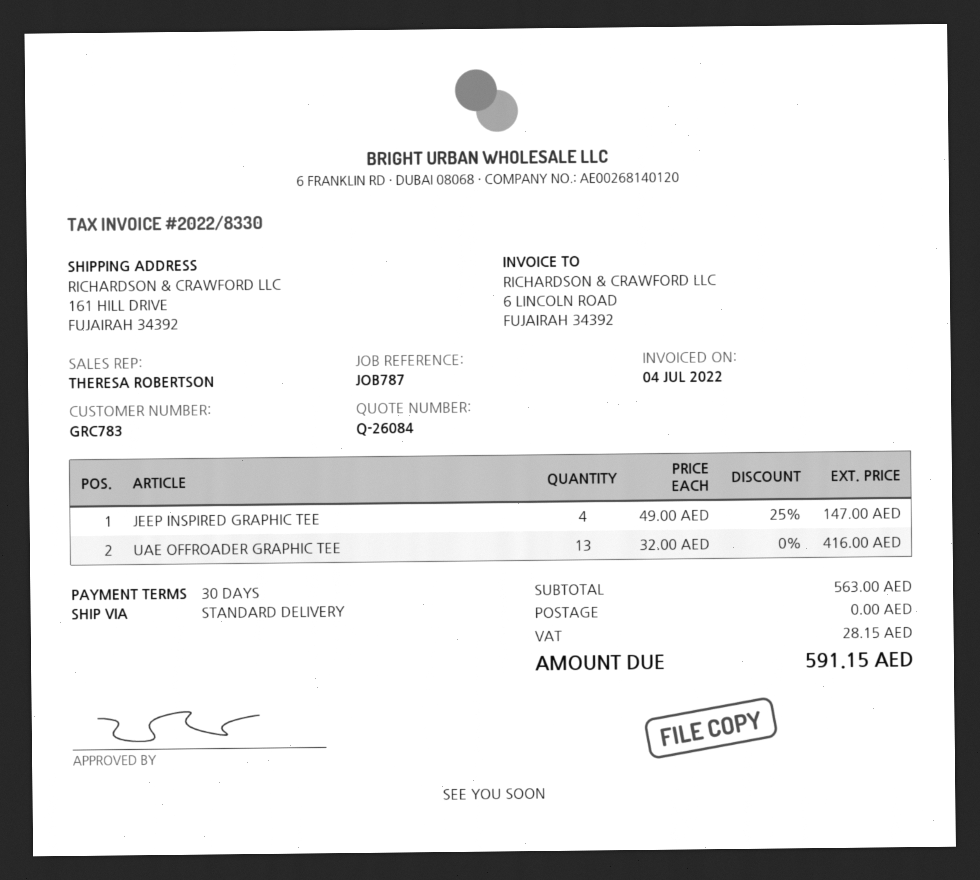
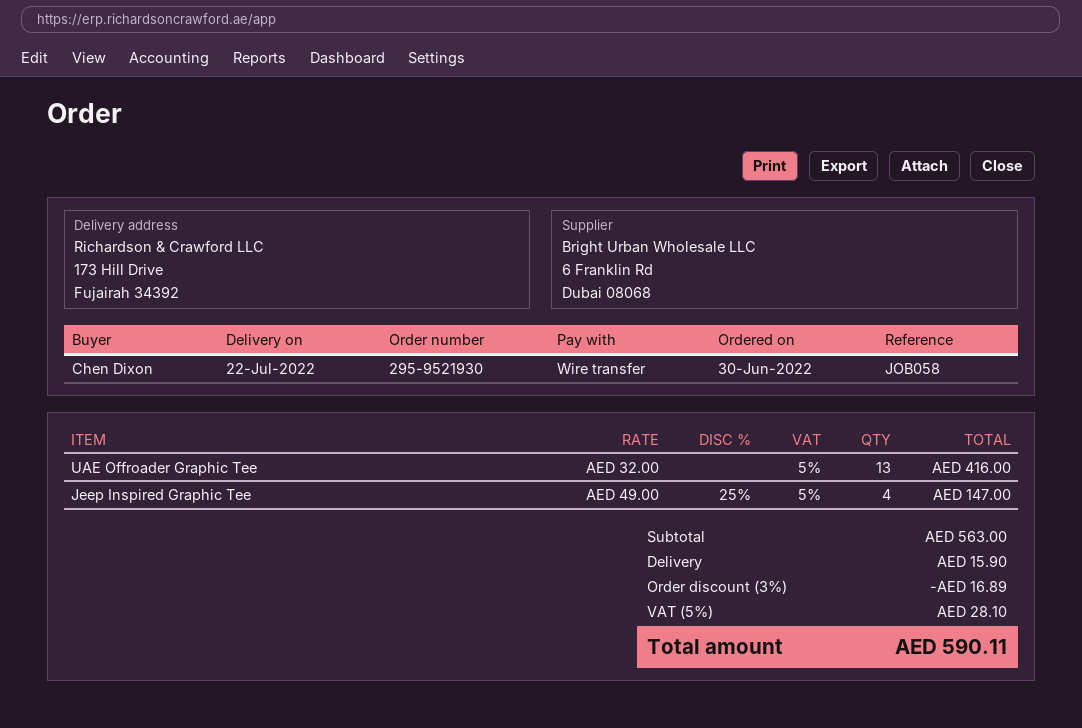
reference: JOB787 -> JOB058
ship to: 161 HILL DRIVE, FUJAIRAH 34392 -> 173 Hill Drive, Fujairah 34392
discount: none -> 3% = 16.89
shipping: 0.00 -> 15.90
tax: 28.15 -> 28.10
total: 591.15 -> 590.11

